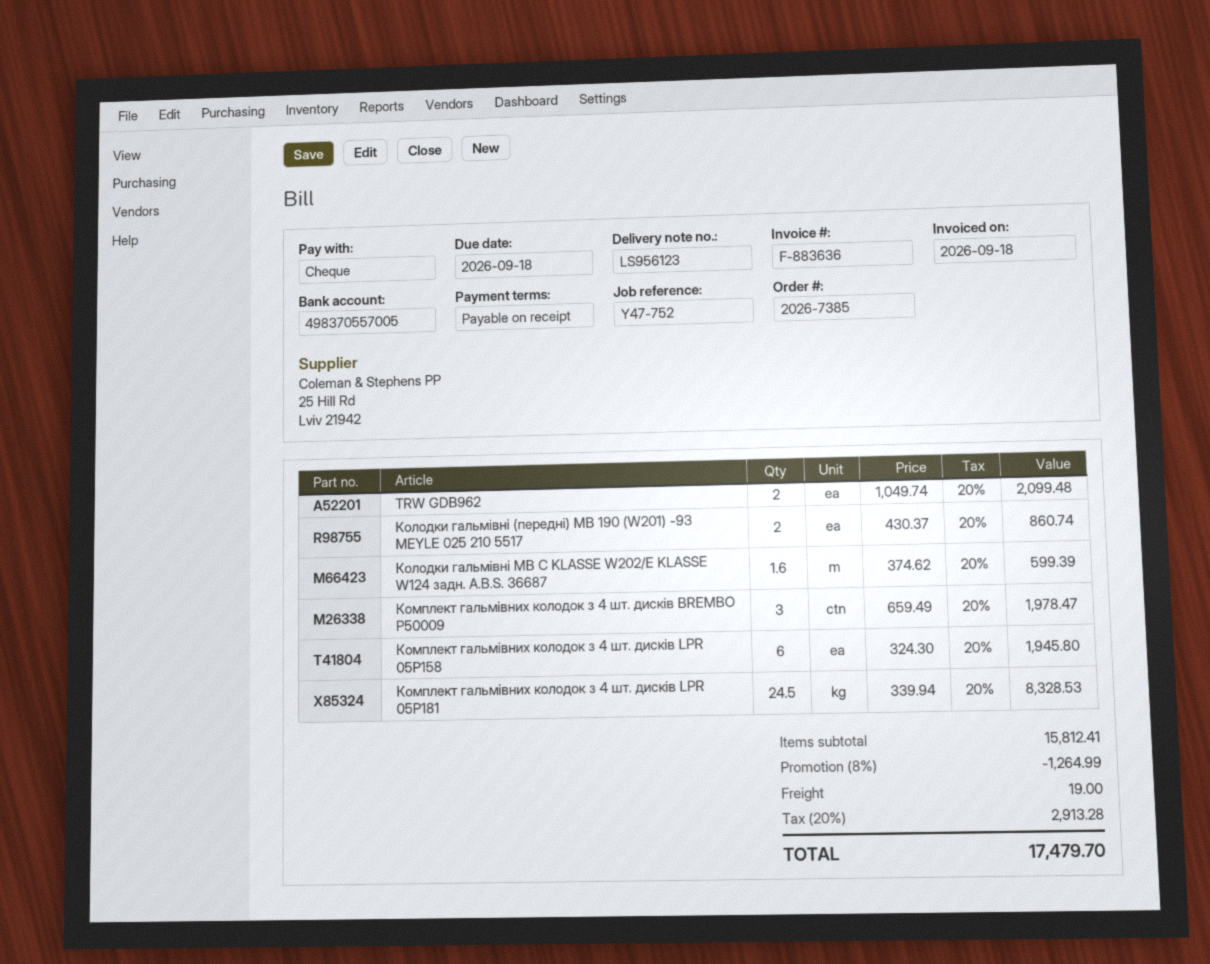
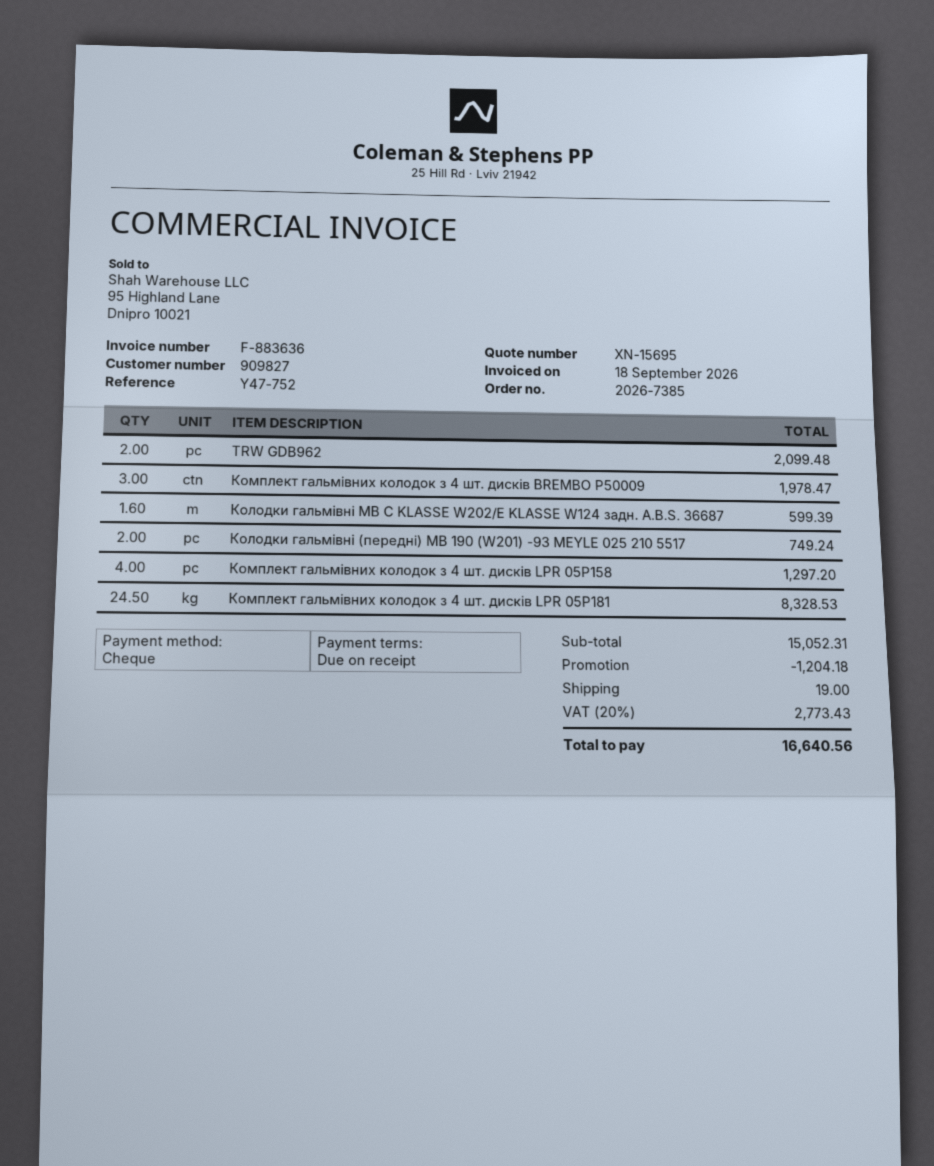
Колодки гальмівні (передні) MB 190 (W201) -93 MEYLE 025 210 5517: 2 for 860.74 -> 2 for 749.24
Комплект гальмівних колодок з 4 шт. дисків LPR 05P158: 6 for 1945.80 -> 4 for 1297.20
subtotal: 15812.41 -> 15052.31
discount: 1264.99 -> 1204.18
tax: 20% = 2913.28 -> 20% = 2773.43
total: 17479.70 -> 16640.56

